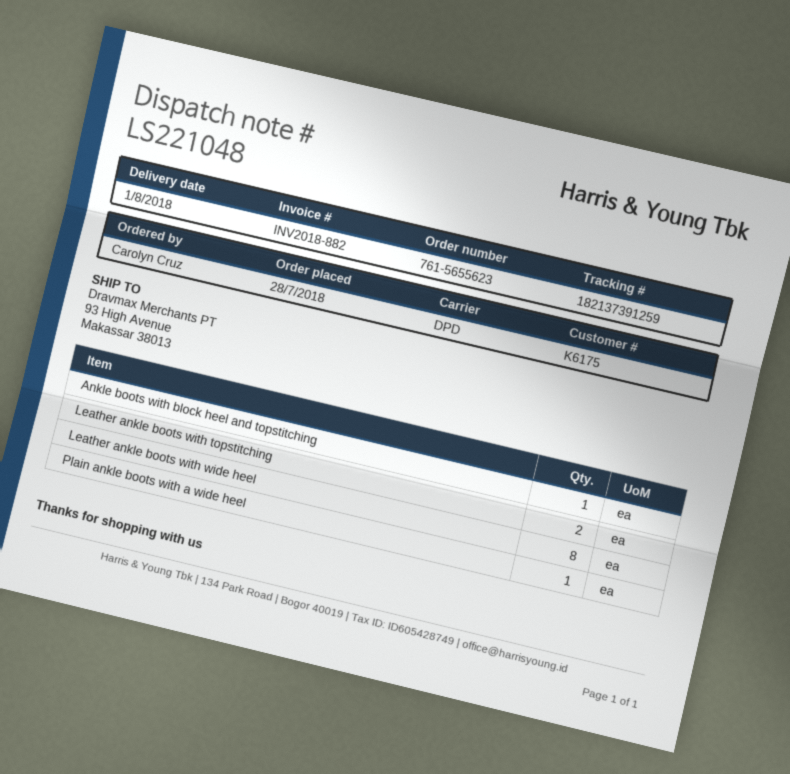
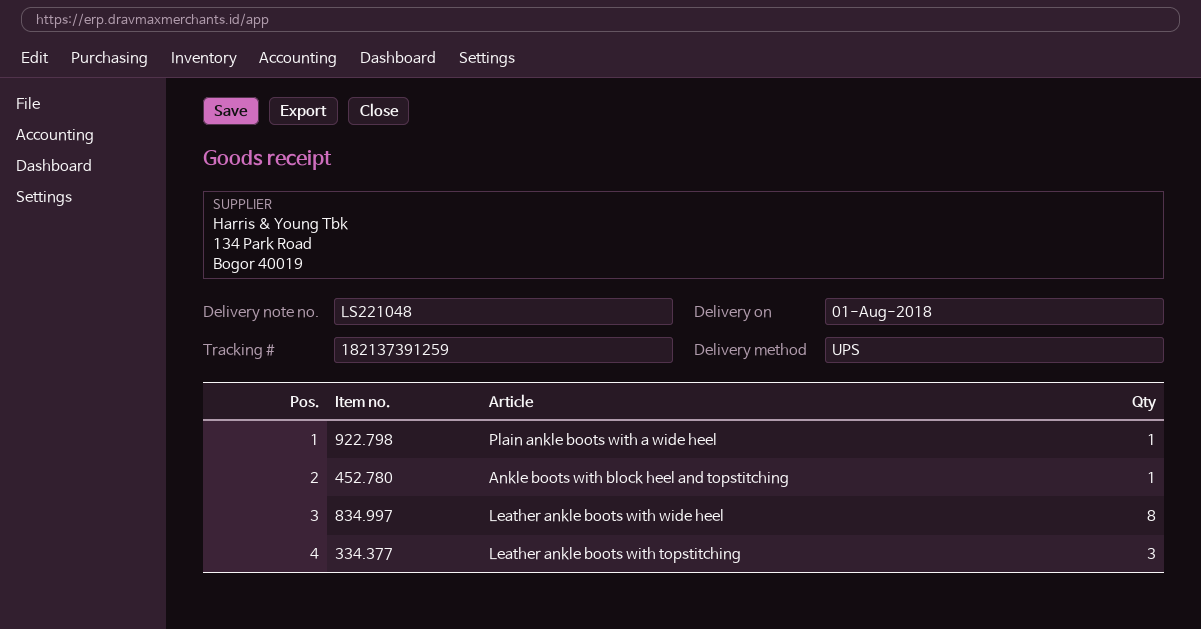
shipping method: DPD -> UPS
Leather ankle boots with topstitching: 2 -> 3

